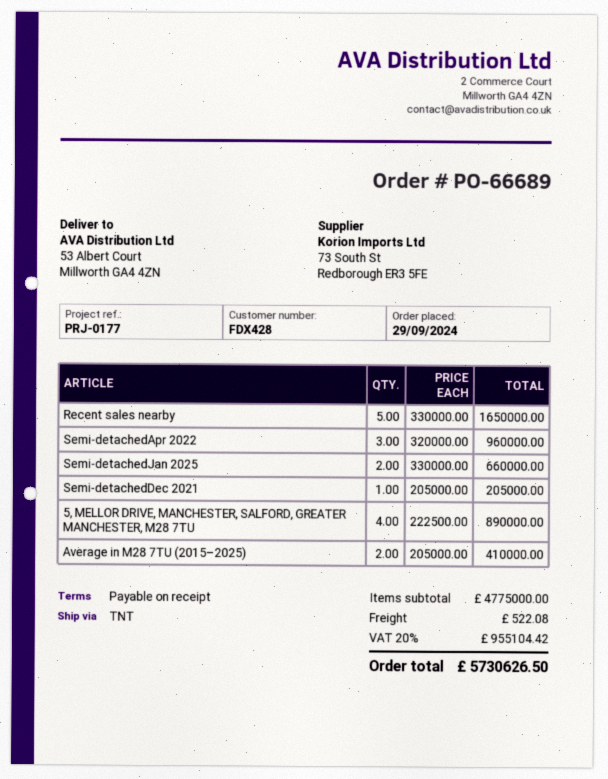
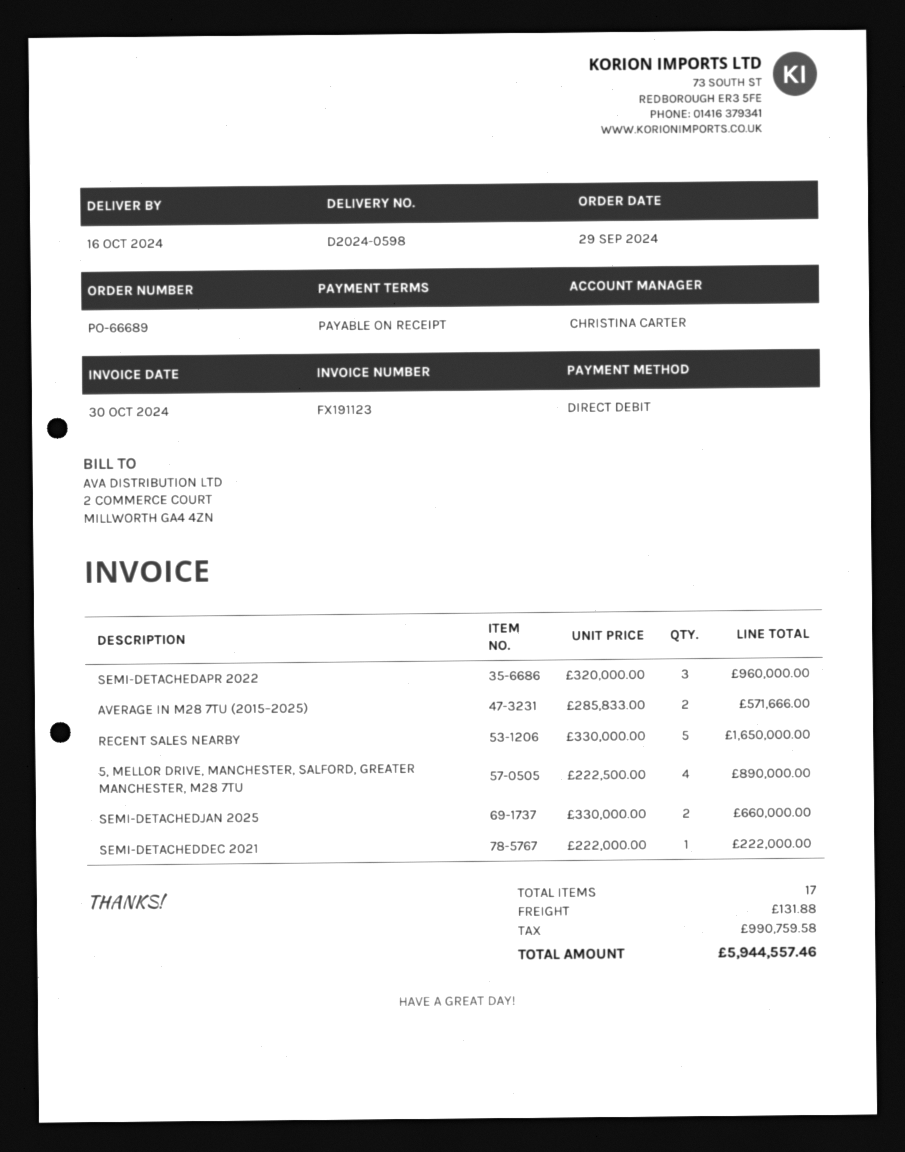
Semi-detachedDec 2021: 1 x 205000.00 = 205000.00 -> 1 x 222000.00 = 222000.00
Average in M28 7TU (2015–2025): 2 x 205000.00 = 410000.00 -> 2 x 285833.00 = 571666.00
shipping: 522.08 -> 131.88
tax: 955104.42 -> 990759.58
total: 5730626.50 -> 5944557.46

